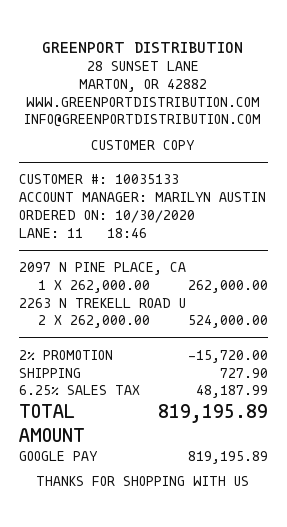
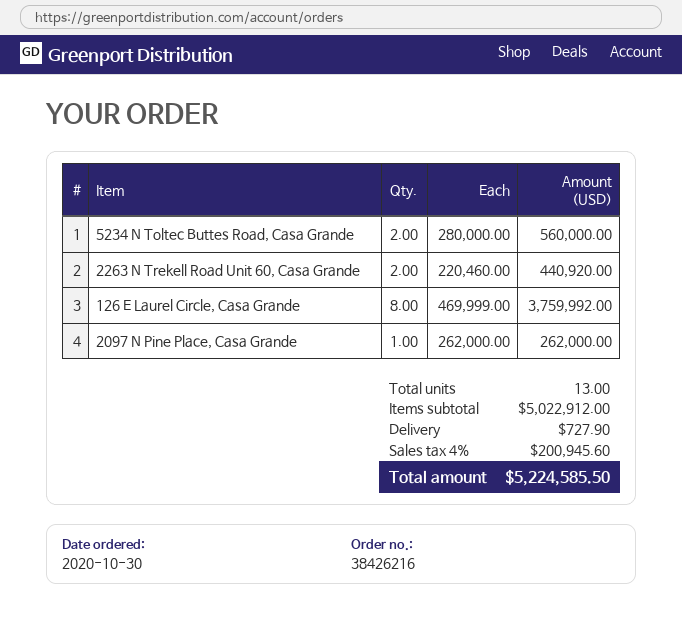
2263 N TREKELL ROAD U: 2 x 262000.00 = 524000.00 -> 2 x 220460.00 = 440920.00
5234 N Toltec Buttes Road, Casa Grande: none -> 2 x 280000.00 = 560000.00
126 E Laurel Circle, Casa Grande: none -> 8 x 469999.00 = 3759992.00
discount: 2% = 15720.00 -> none
tax: 6.25% = 48187.99 -> 4% = 200945.60
total: 819195.89 -> 5224585.50

